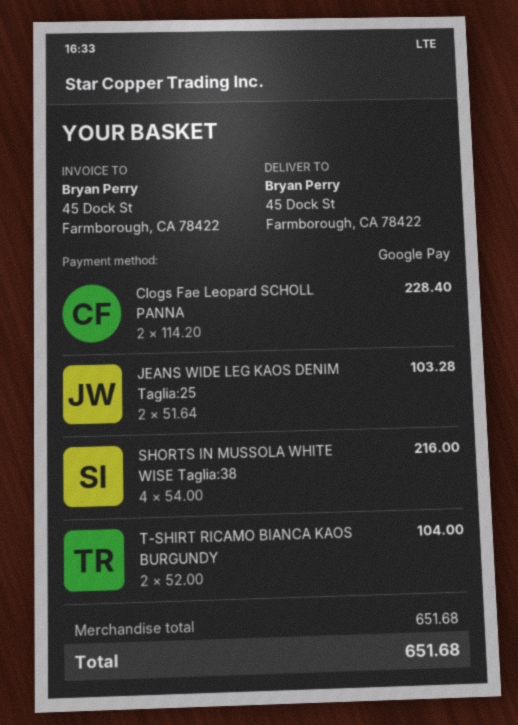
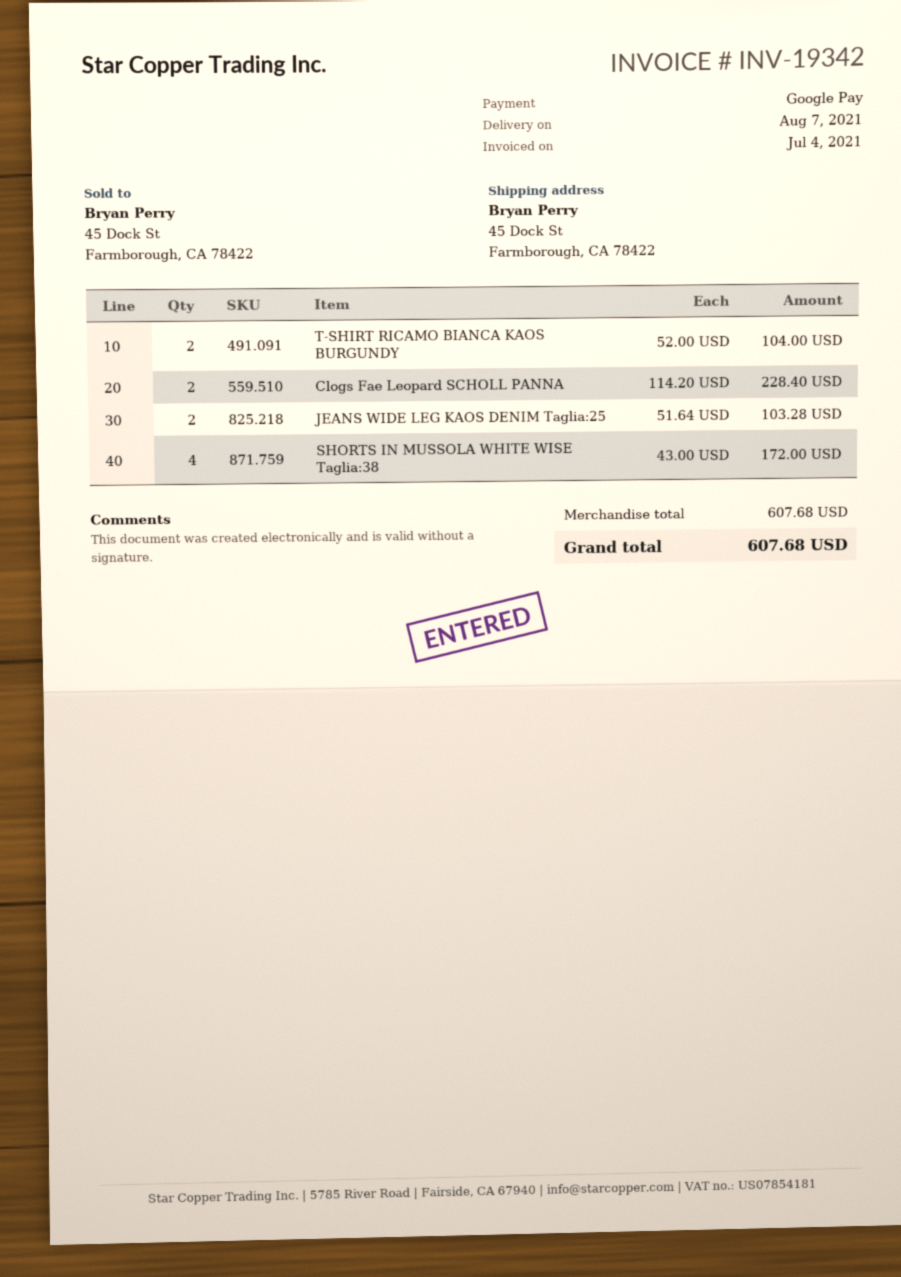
SHORTS IN MUSSOLA WHITE WISE Taglia:38: 4 x 54.00 = 216.00 -> 4 x 43.00 = 172.00
subtotal: 651.68 -> 607.68
total: 651.68 -> 607.68

